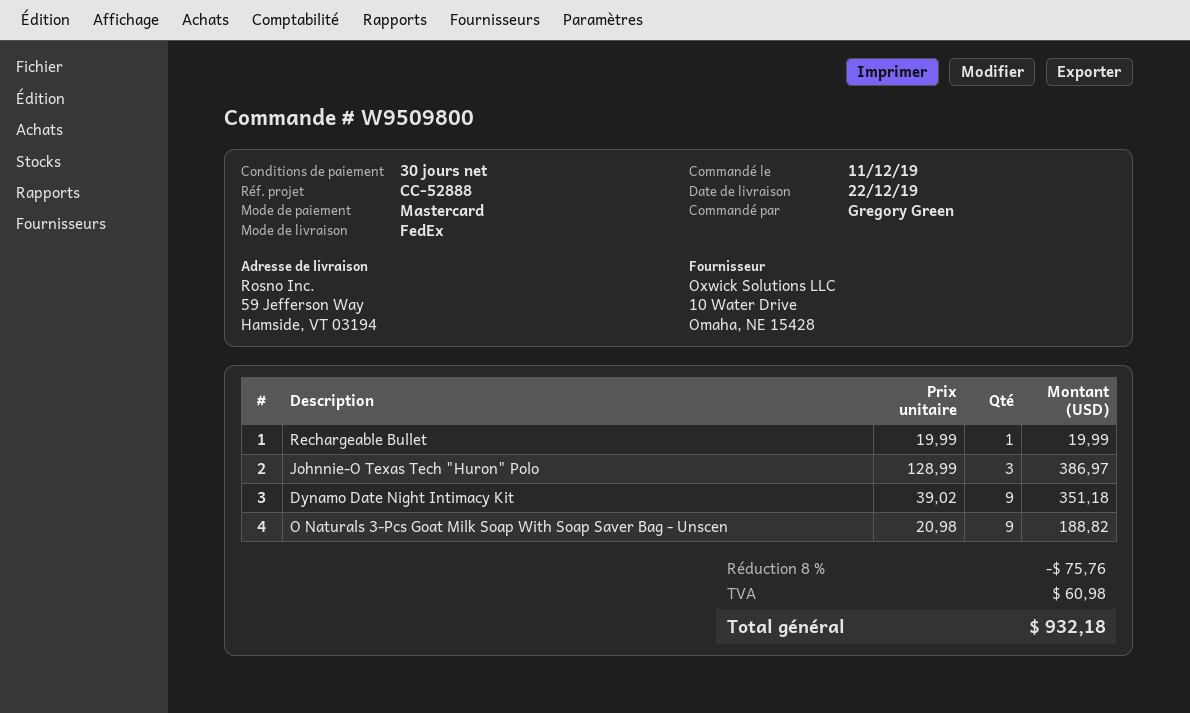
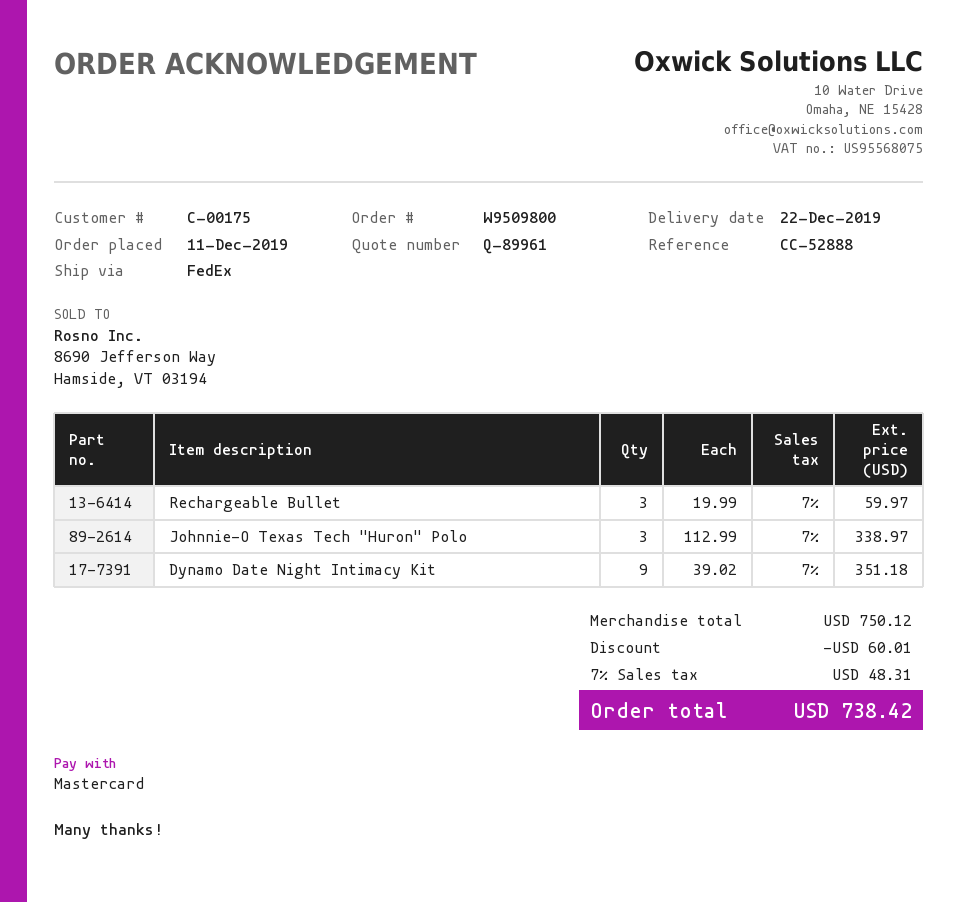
Rechargeable Bullet: 1 x 19.99 = 19.99 -> 3 x 19.99 = 59.97
Johnnie-O Texas Tech "Huron" Polo: 3 x 128.99 = 386.97 -> 3 x 112.99 = 338.97
O Naturals 3-Pcs Goat Milk Soap With Soap Saver Bag - Unscen: 9 x 20.98 = 188.82 -> none
discount: 75.76 -> 60.01
tax: 60.98 -> 48.31
total: 932.18 -> 738.42

